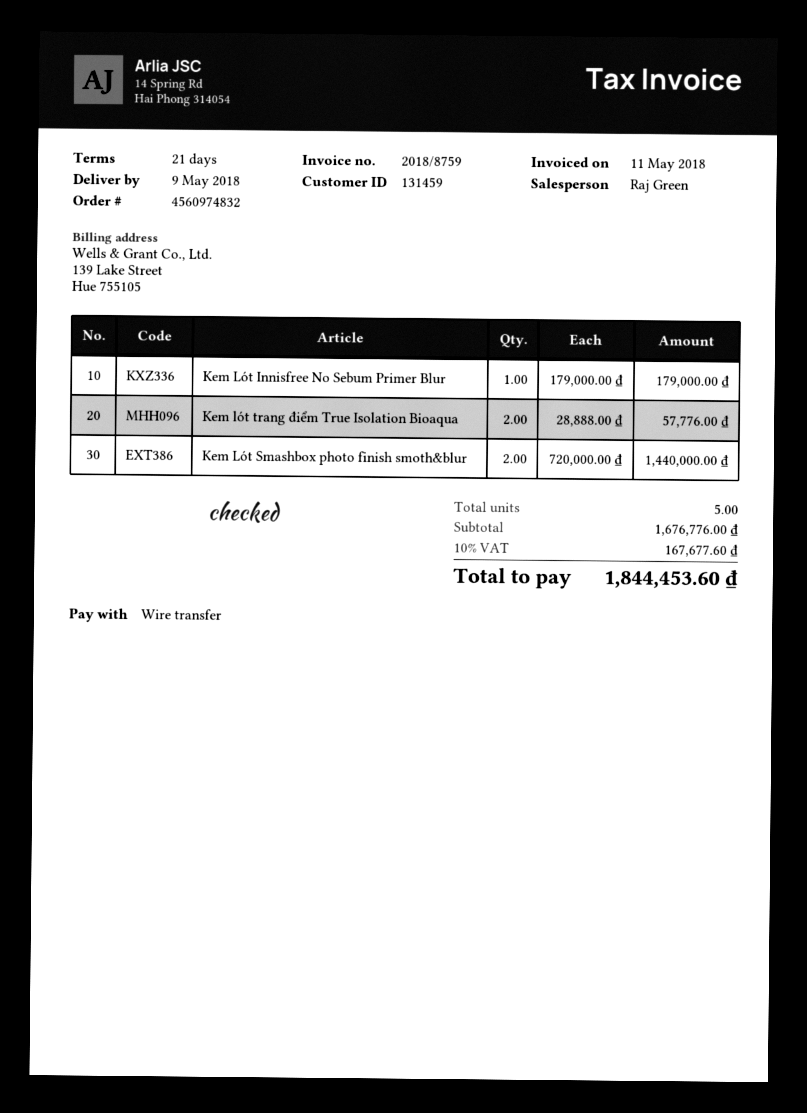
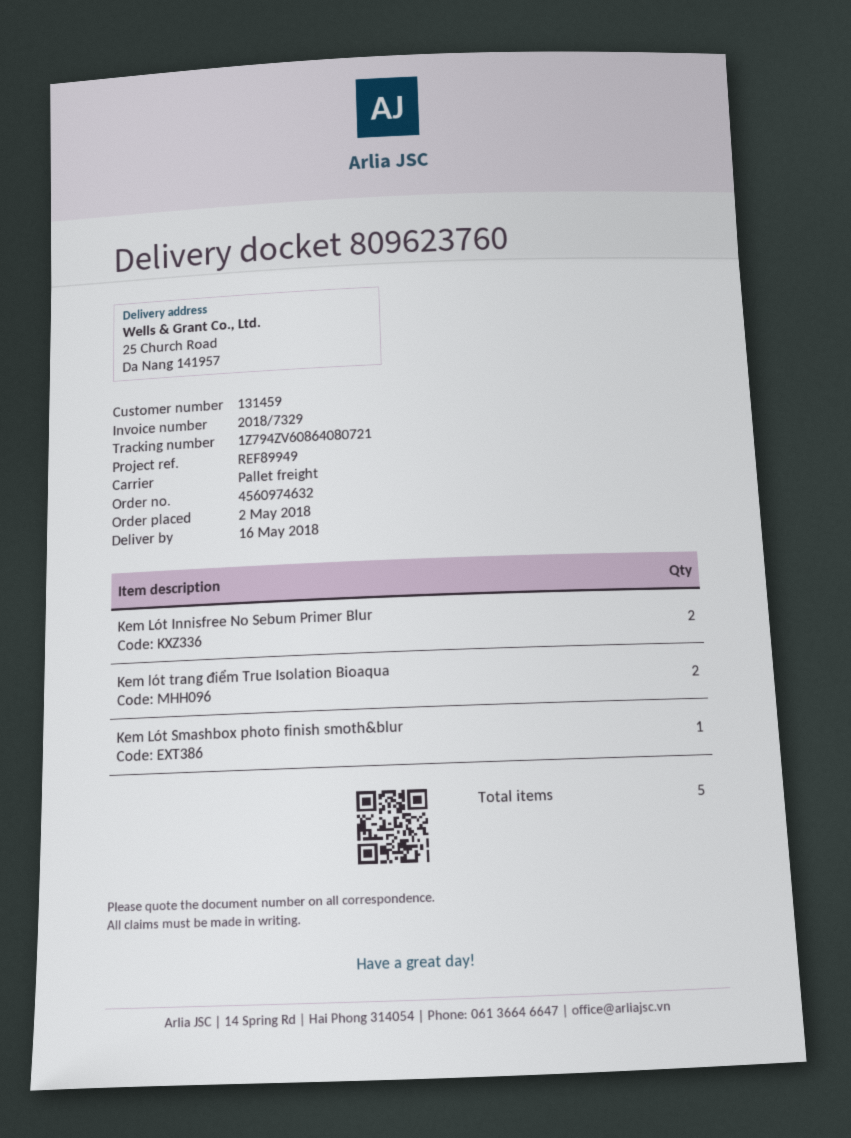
order number: 4560974832 -> 4560974632
delivery date: 2018-05-09 -> 2018-05-16
invoice number: 2018/8759 -> 2018/7329
Kem Lót Innisfree No Sebum Primer Blur: 1 -> 2
Kem Lót Smashbox photo finish smoth&blur: 2 -> 1

